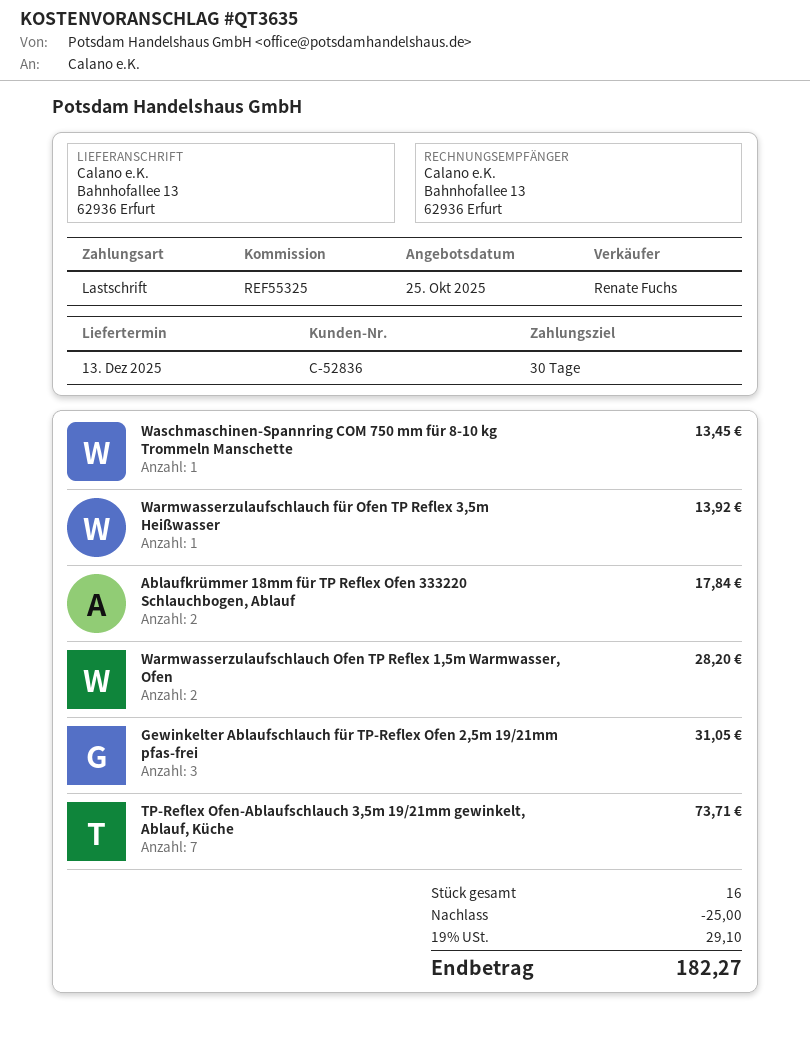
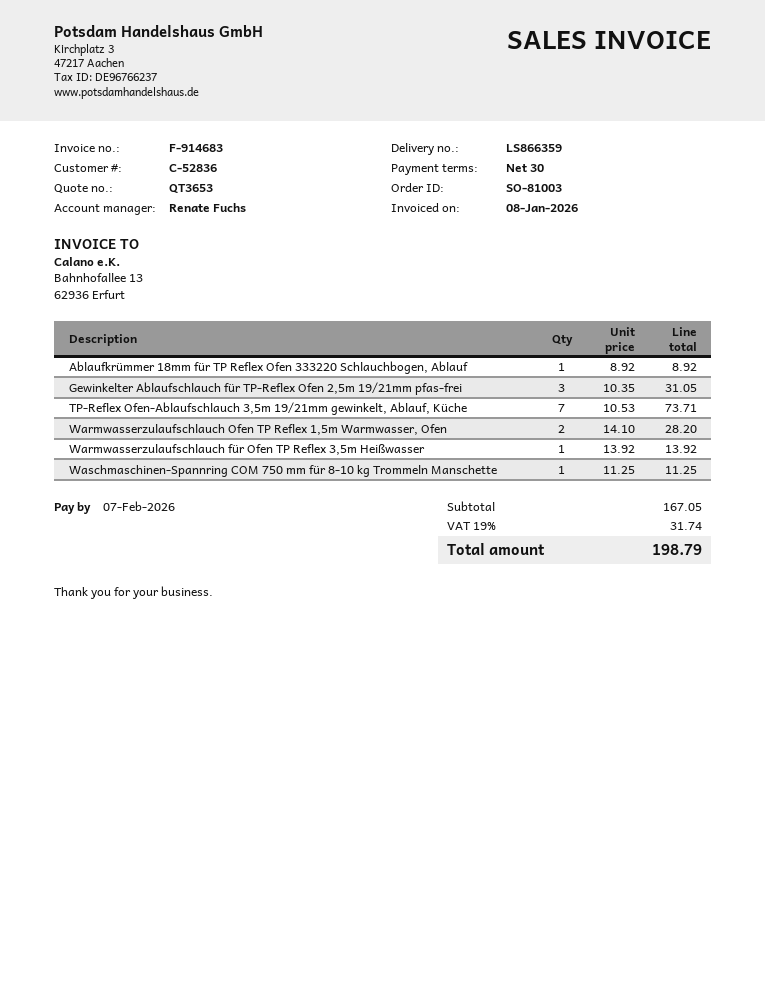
quote number: QT3635 -> QT3653
Waschmaschinen-Spannring COM 750 mm für 8-10 kg Trommeln Manschette: 1 for 13.45 -> 1 for 11.25
Ablaufkrümmer 18mm für TP Reflex Ofen 333220 Schlauchbogen, Ablauf: 2 for 17.84 -> 1 for 8.92
discount: 25.00 -> none
tax: 19% = 29.10 -> 19% = 31.74
total: 182.27 -> 198.79

